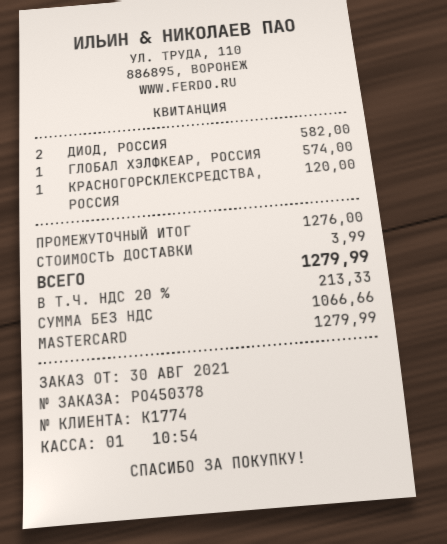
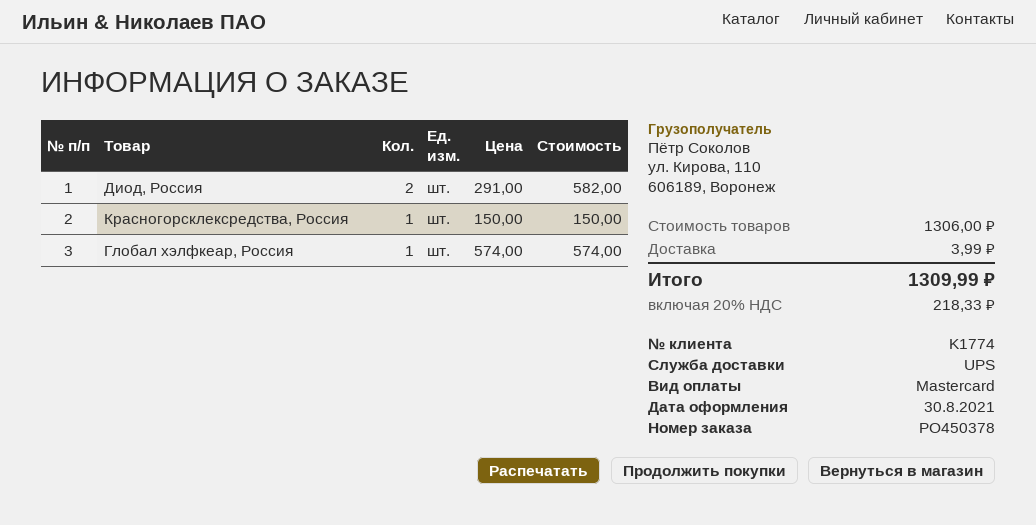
КРАСНОГОРСКЛЕКСРЕДСТВА, РОССИЯ: 1 for 120.00 -> 1 for 150.00
subtotal: 1276.00 -> 1306.00
tax: 20% = 213.33 -> 20% = 218.33
total: 1279.99 -> 1309.99

